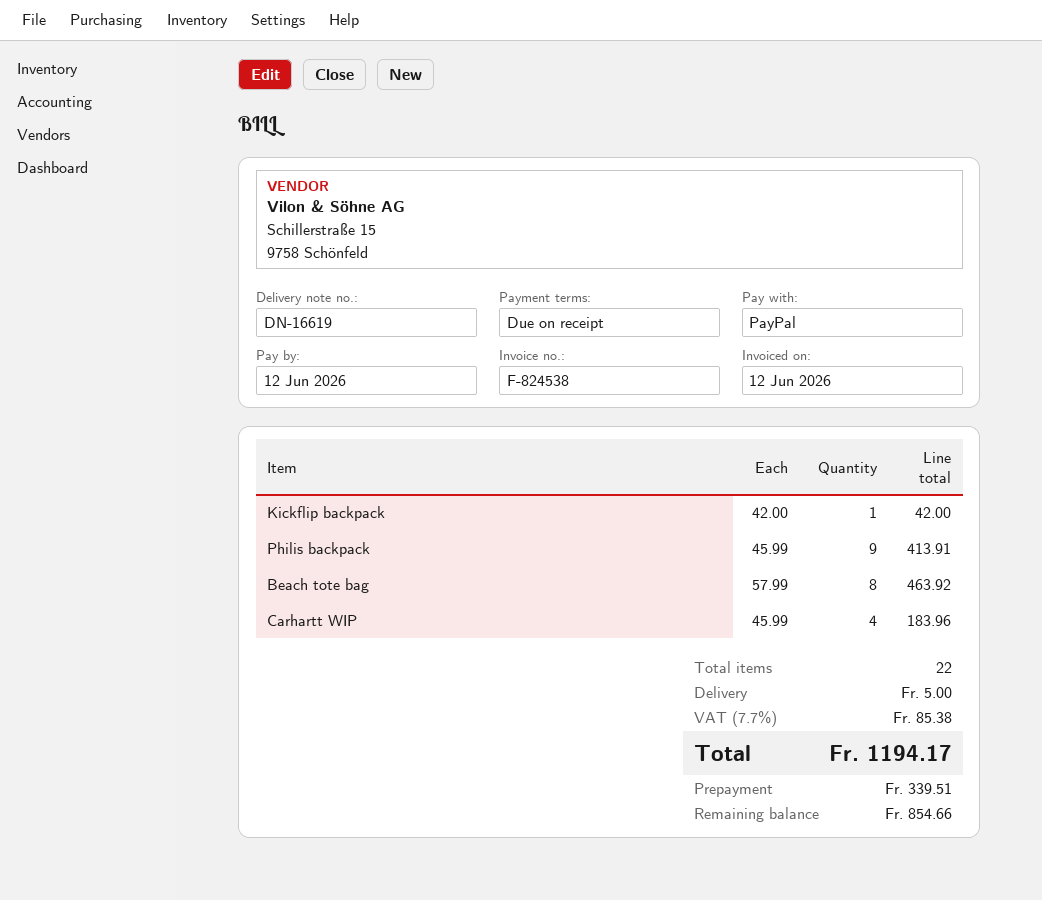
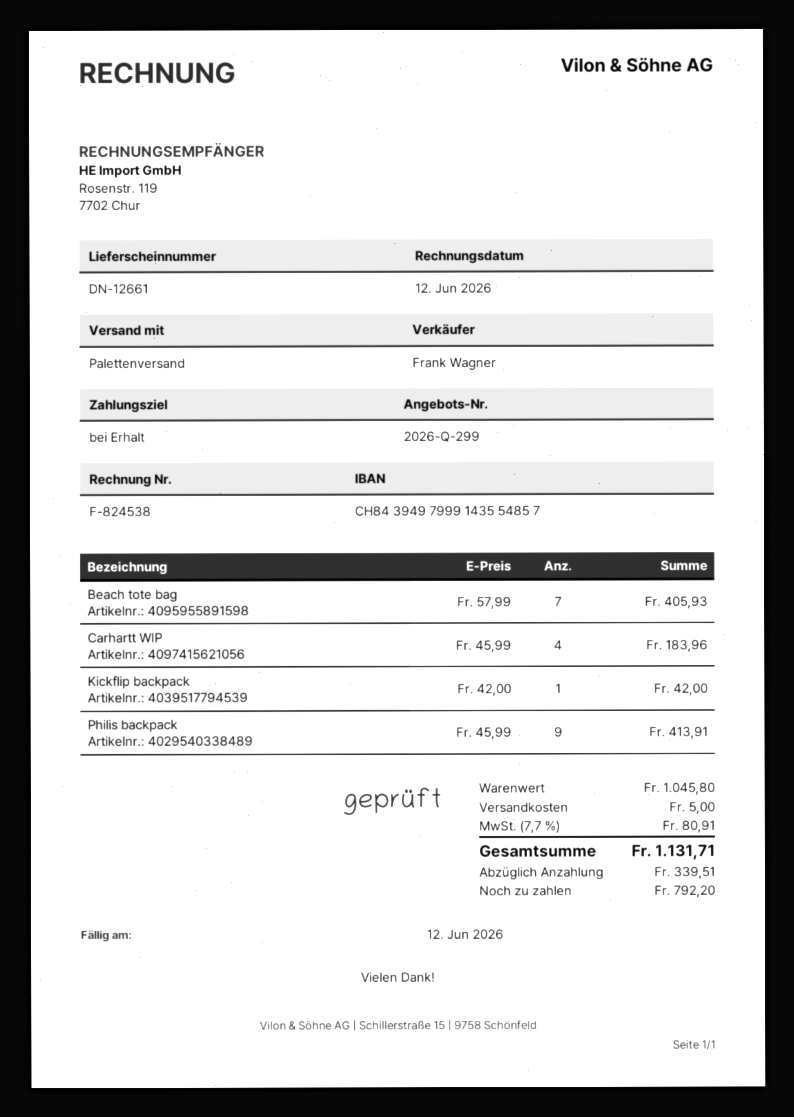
delivery note number: DN-16619 -> DN-12661
Beach tote bag: 8 x 57.99 = 463.92 -> 7 x 57.99 = 405.93
tax: 7.7% = 85.38 -> 7.7% = 80.91
total: 1194.17 -> 1131.71
balance: 854.66 -> 792.20

